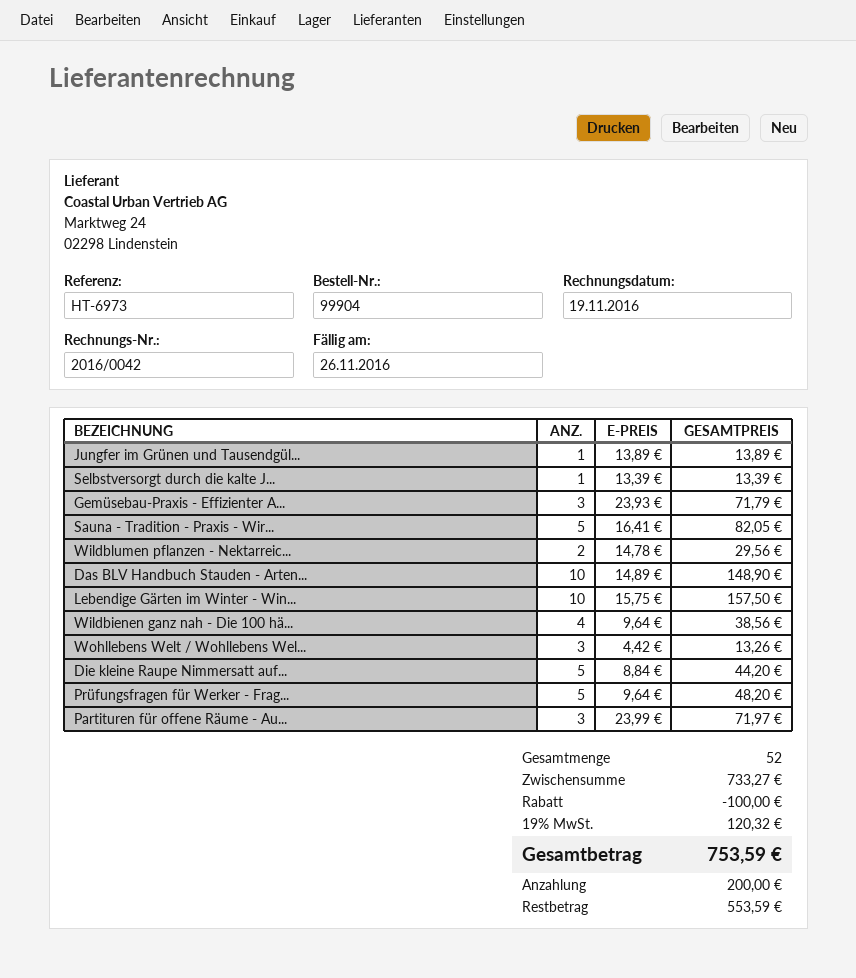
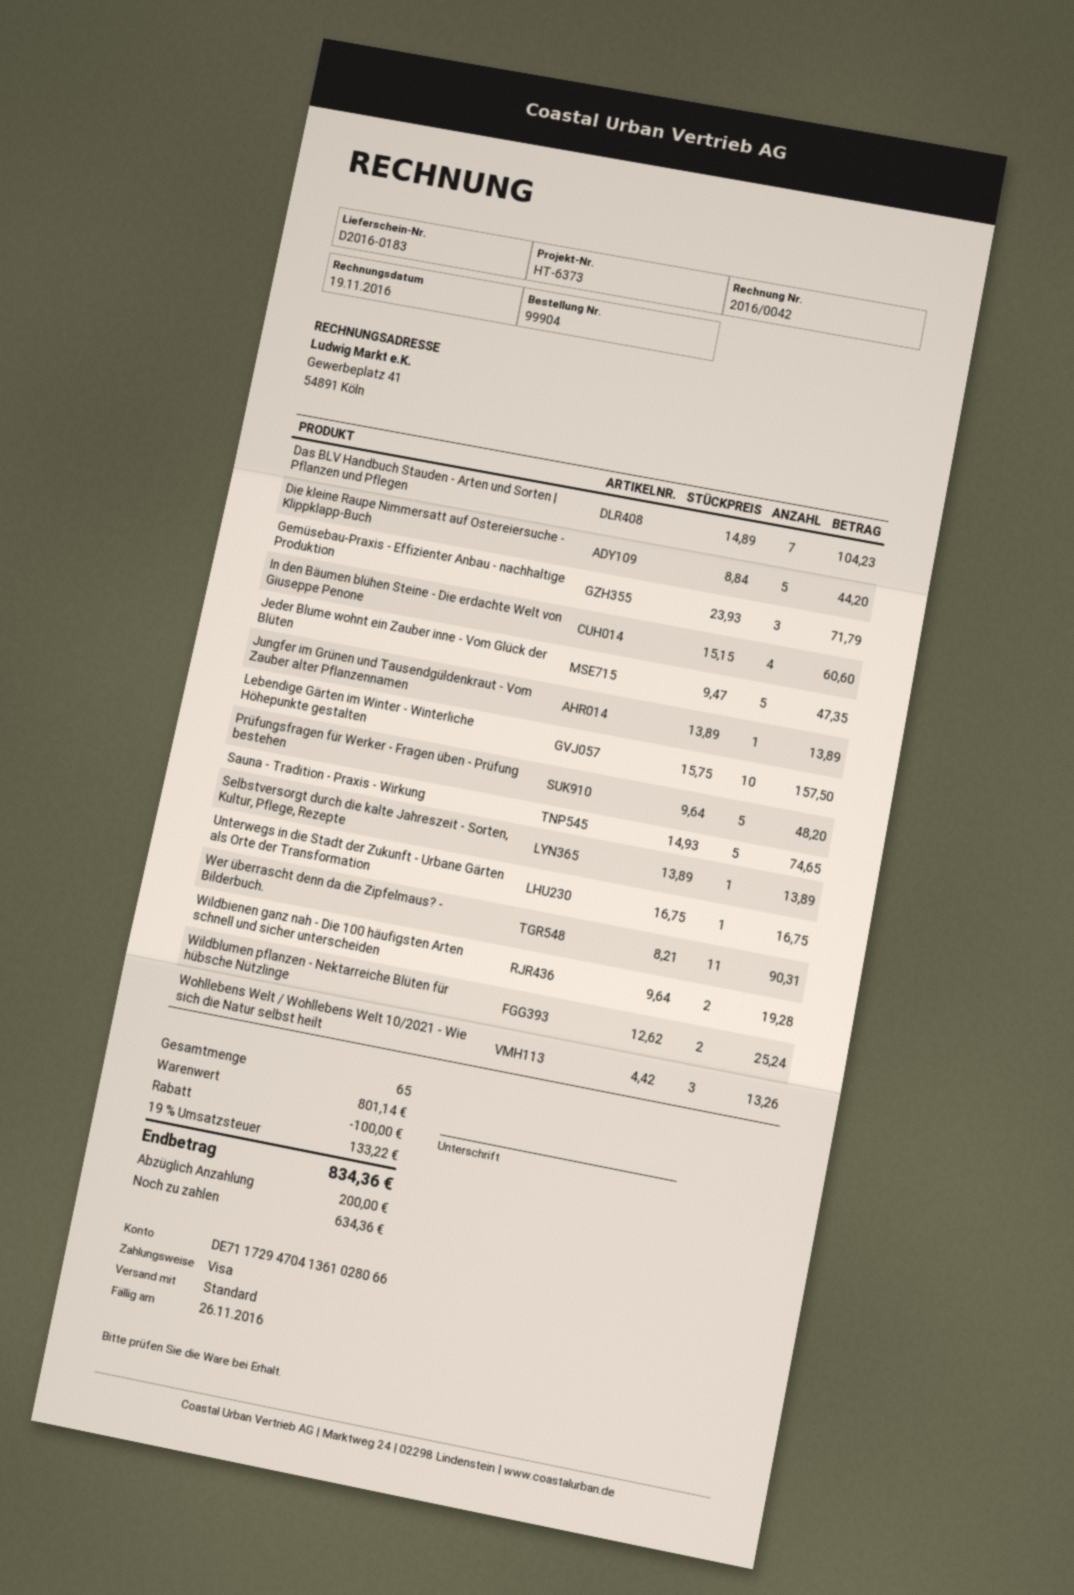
reference: HT-6973 -> HT-6373
Selbstversorgt durch die kalte J...: 1 x 13.39 = 13.39 -> 1 x 13.89 = 13.89
Sauna - Tradition - Praxis - Wir...: 5 x 16.41 = 82.05 -> 5 x 14.93 = 74.65
Wildblumen pflanzen - Nektarreic...: 2 x 14.78 = 29.56 -> 2 x 12.62 = 25.24
Das BLV Handbuch Stauden - Arten...: 10 x 14.89 = 148.90 -> 7 x 14.89 = 104.23
Wildbienen ganz nah - Die 100 hä...: 4 x 9.64 = 38.56 -> 2 x 9.64 = 19.28
Partituren für offene Räume - Au...: 3 x 23.99 = 71.97 -> none
In den Bäumen blühen Steine - Die erdachte Welt von Giuseppe Penone: none -> 4 x 15.15 = 60.60
Jeder Blume wohnt ein Zauber inne - Vom Glück der Blüten: none -> 5 x 9.47 = 47.35
Unterwegs in die Stadt der Zukunft - Urbane Gärten als Orte der Transformation: none -> 1 x 16.75 = 16.75
Wer überrascht denn da die Zipfelmaus? - Bilderbuch.: none -> 11 x 8.21 = 90.31
total quantity: 52 -> 65
subtotal: 733.27 -> 801.14
tax: 19% = 120.32 -> 19% = 133.22
total: 753.59 -> 834.36
balance: 553.59 -> 634.36

